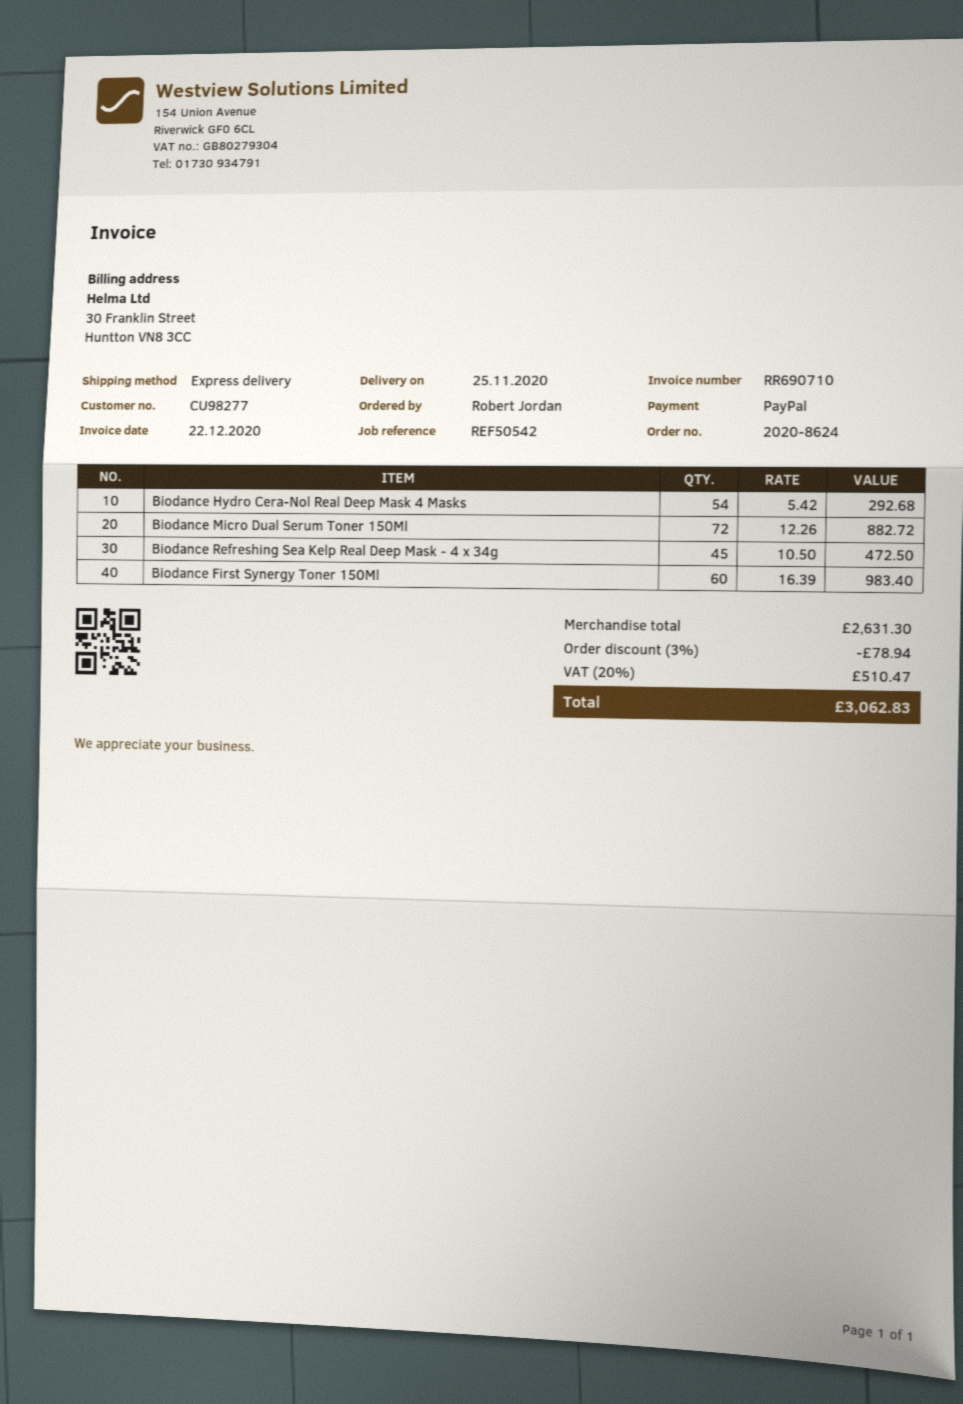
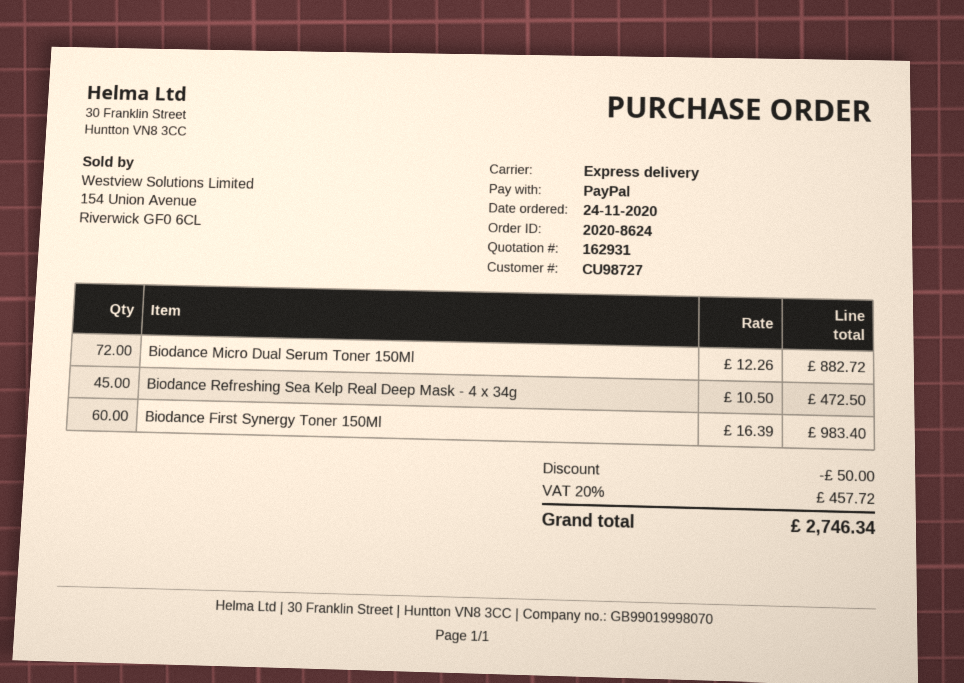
customer number: CU98277 -> CU98727
Biodance Hydro Cera-Nol Real Deep Mask 4 Masks: 54 x 5.42 = 292.68 -> none
discount: 78.94 -> 50.00
tax: 20% = 510.47 -> 20% = 457.72
total: 3062.83 -> 2746.34

